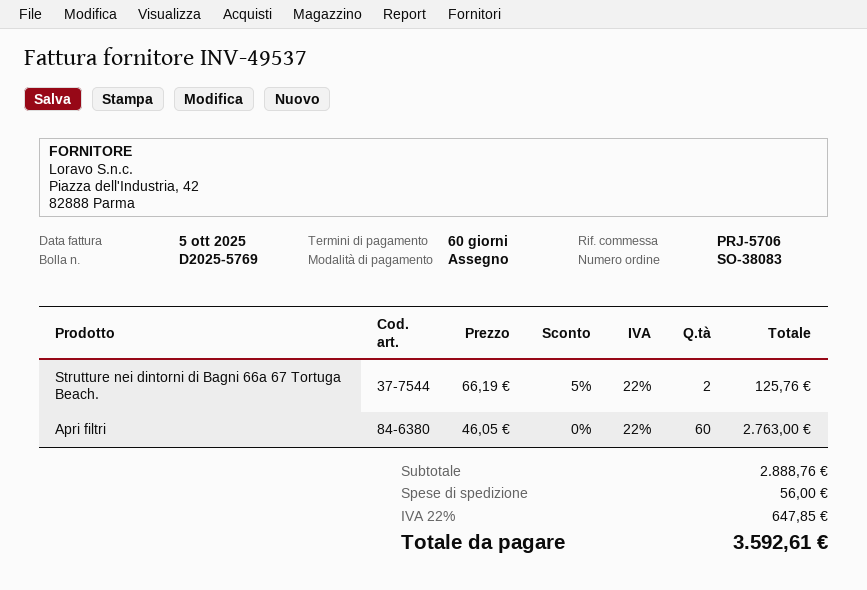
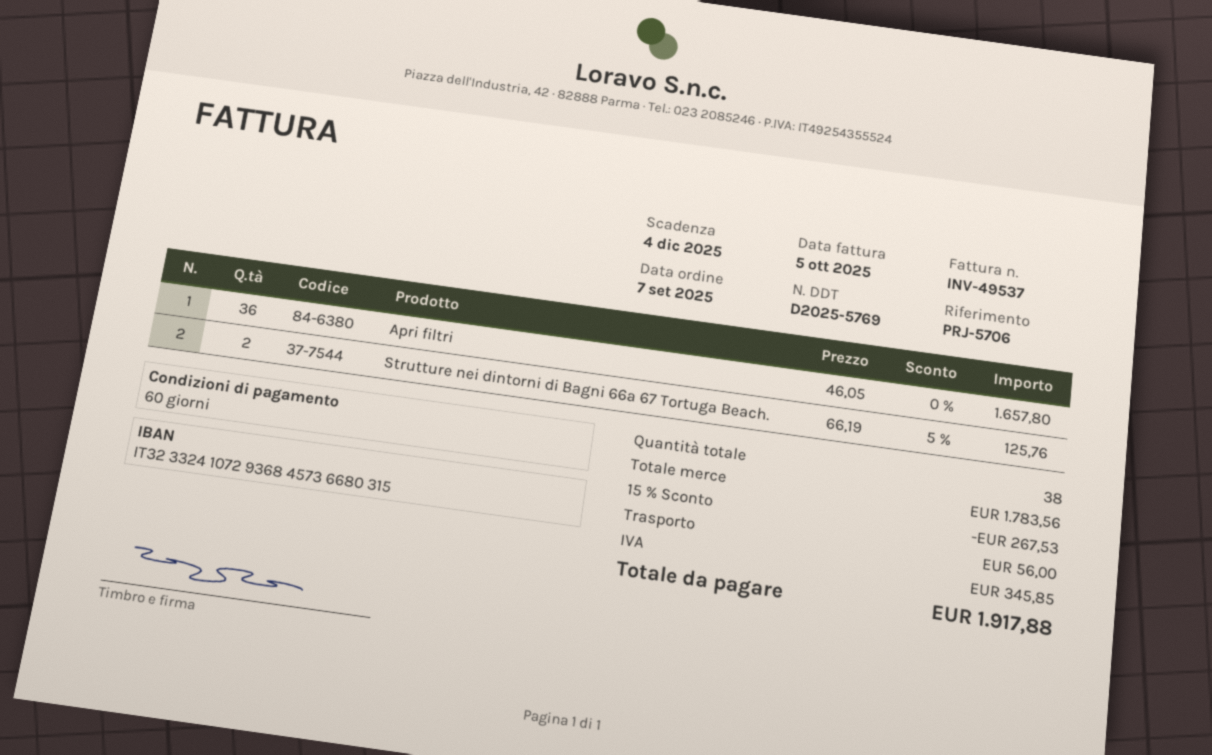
Apri filtri: 60 x 46.05 = 2763.00 -> 36 x 46.05 = 1657.80
subtotal: 2888.76 -> 1783.56
discount: none -> 15% = 267.53
tax: 647.85 -> 345.85
total: 3592.61 -> 1917.88

